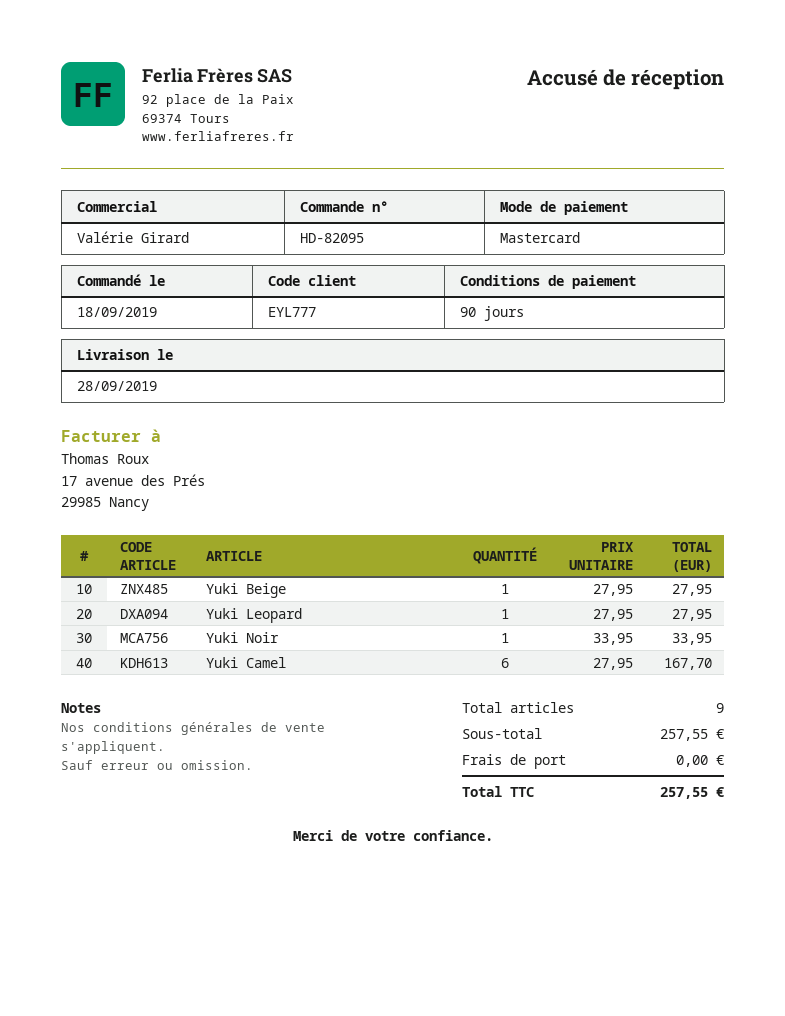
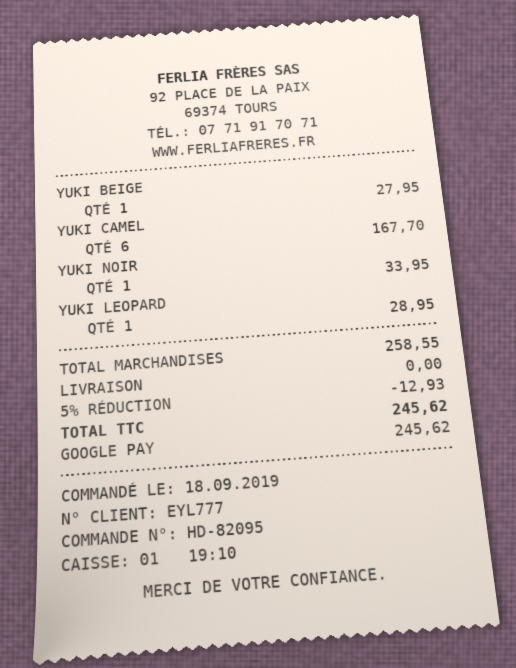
payment method: Mastercard -> Google Pay
Yuki Leopard: 1 for 27.95 -> 1 for 28.95
subtotal: 257.55 -> 258.55
discount: none -> 5% = 12.93
total: 257.55 -> 245.62

